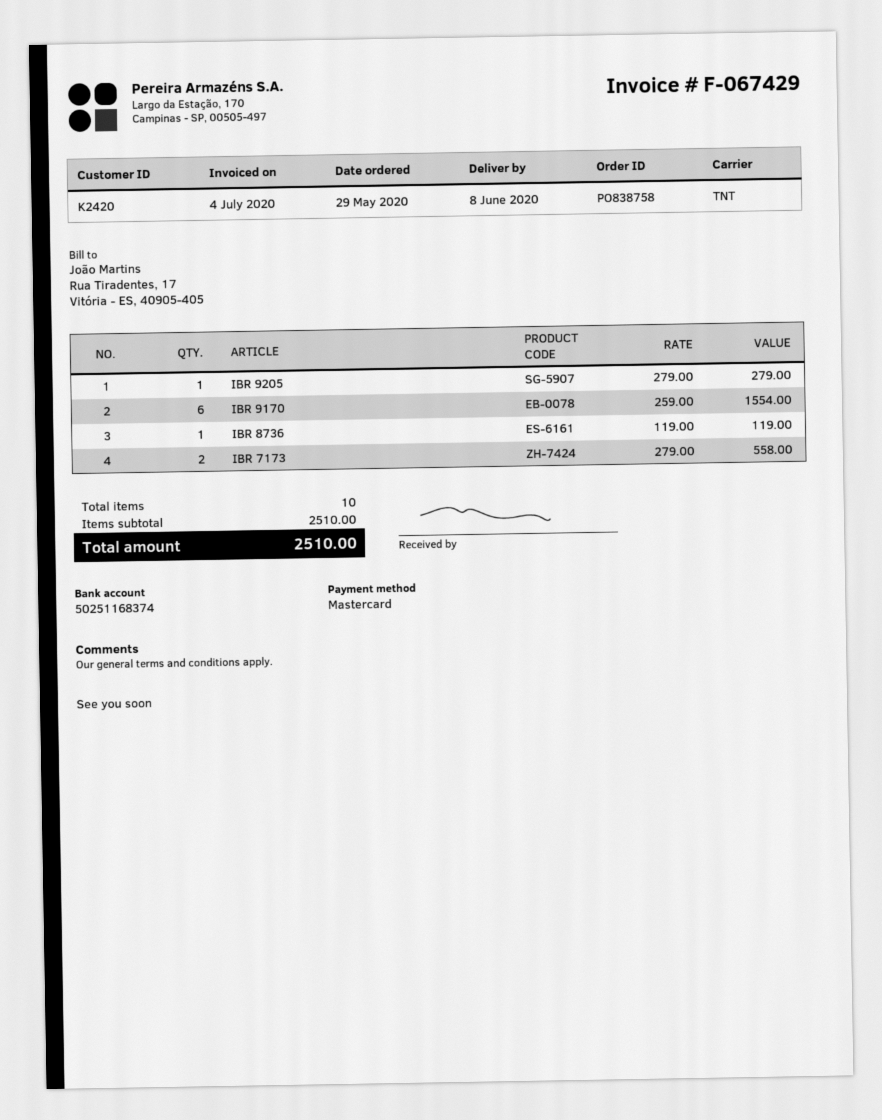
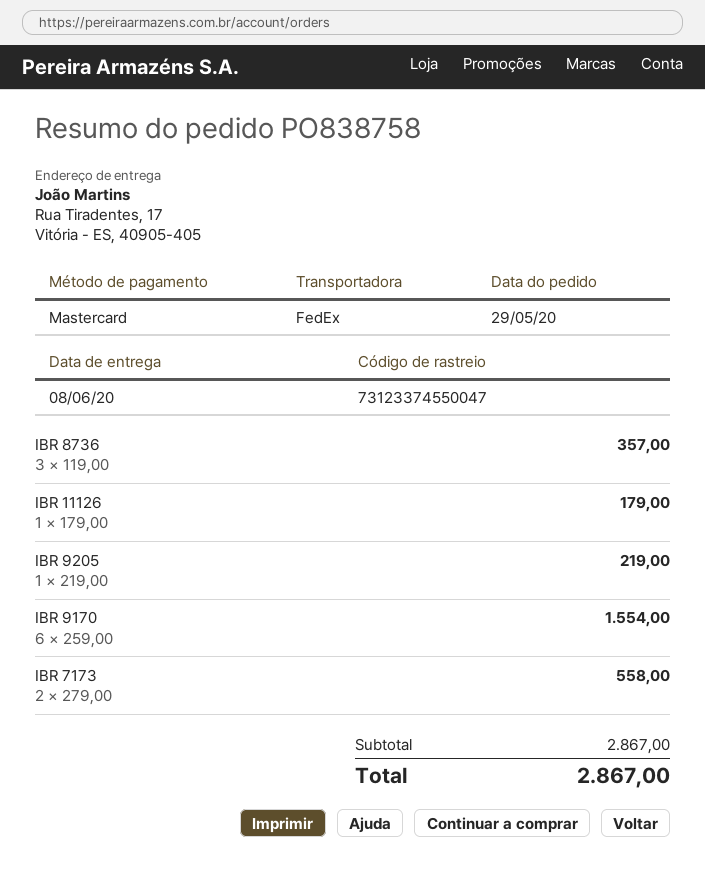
shipping method: TNT -> FedEx
IBR 9205: 1 x 279.00 = 279.00 -> 1 x 219.00 = 219.00
IBR 8736: 1 x 119.00 = 119.00 -> 3 x 119.00 = 357.00
IBR 11126: none -> 1 x 179.00 = 179.00
subtotal: 2510.00 -> 2867.00
total: 2510.00 -> 2867.00

